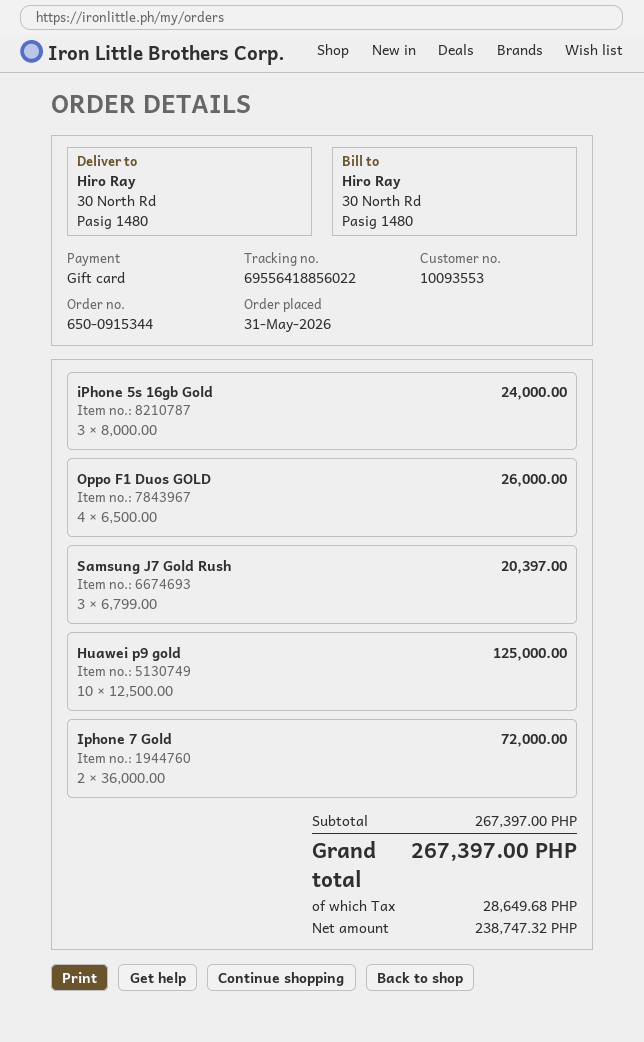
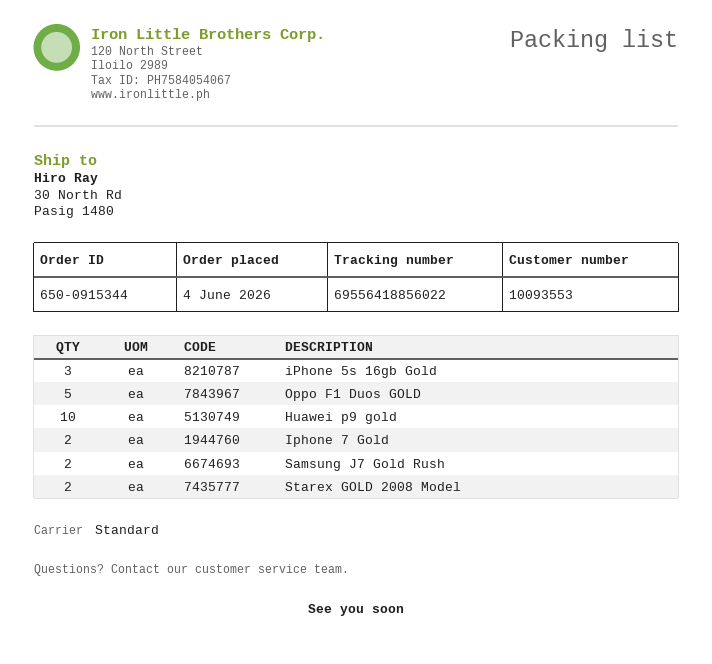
order date: 2026-05-31 -> 2026-06-04
Oppo F1 Duos GOLD: 4 -> 5
Samsung J7 Gold Rush: 3 -> 2
Starex GOLD 2008 Model: none -> 2

